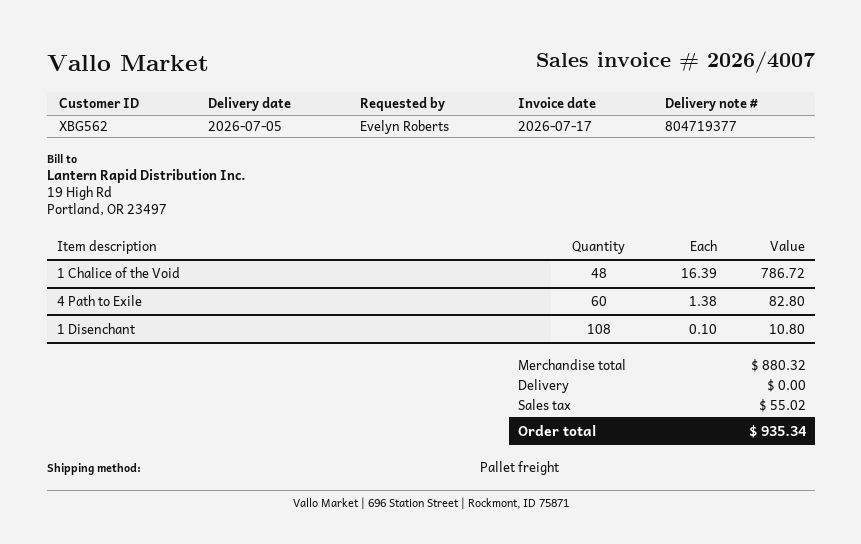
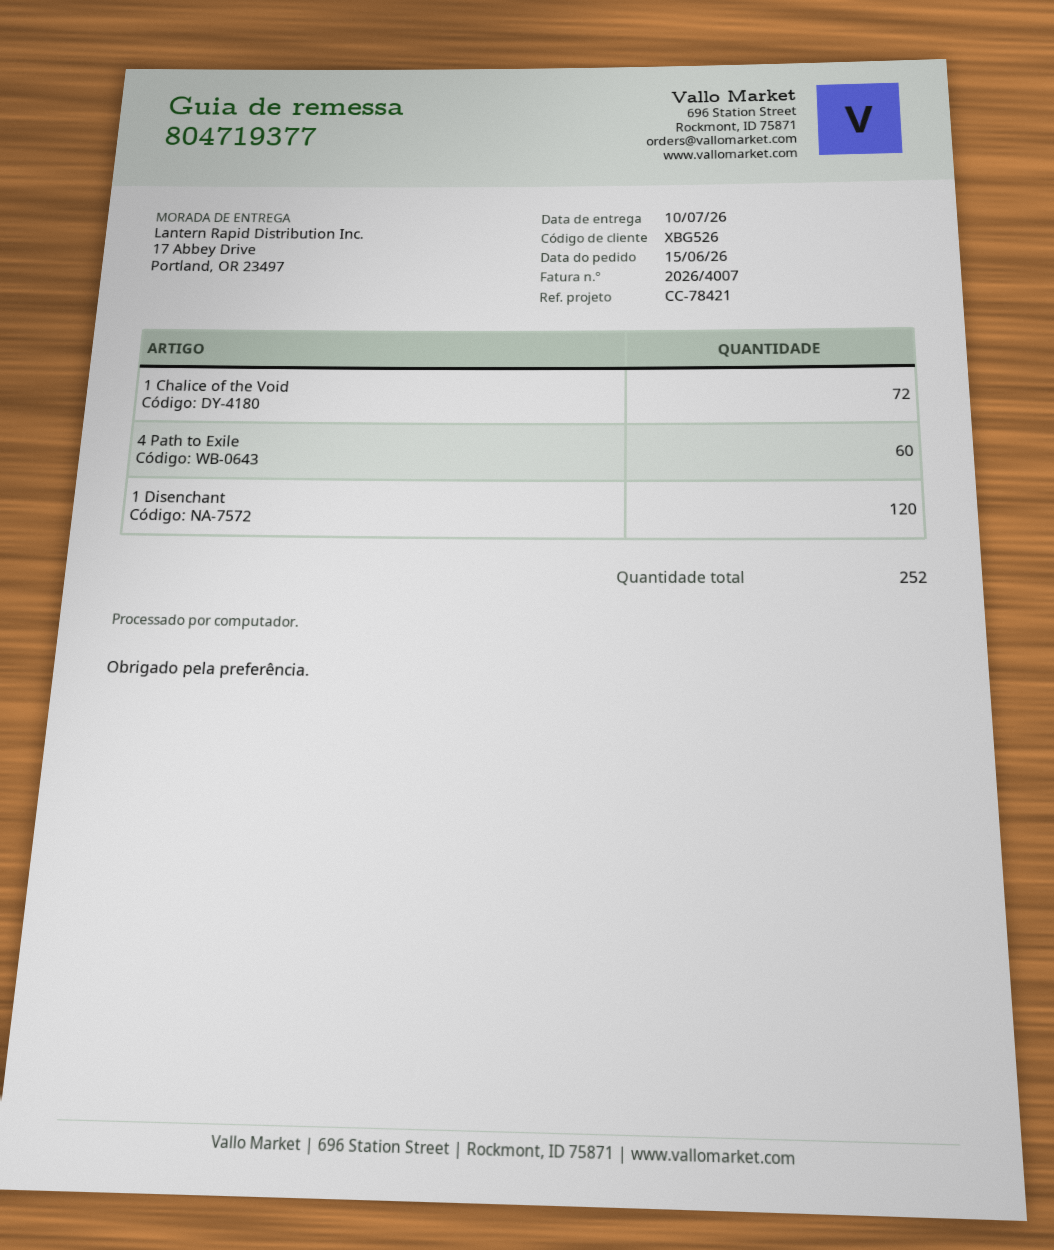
delivery date: 2026-07-05 -> 2026-07-10
customer number: XBG562 -> XBG526
1 Chalice of the Void: 48 -> 72
1 Disenchant: 108 -> 120

